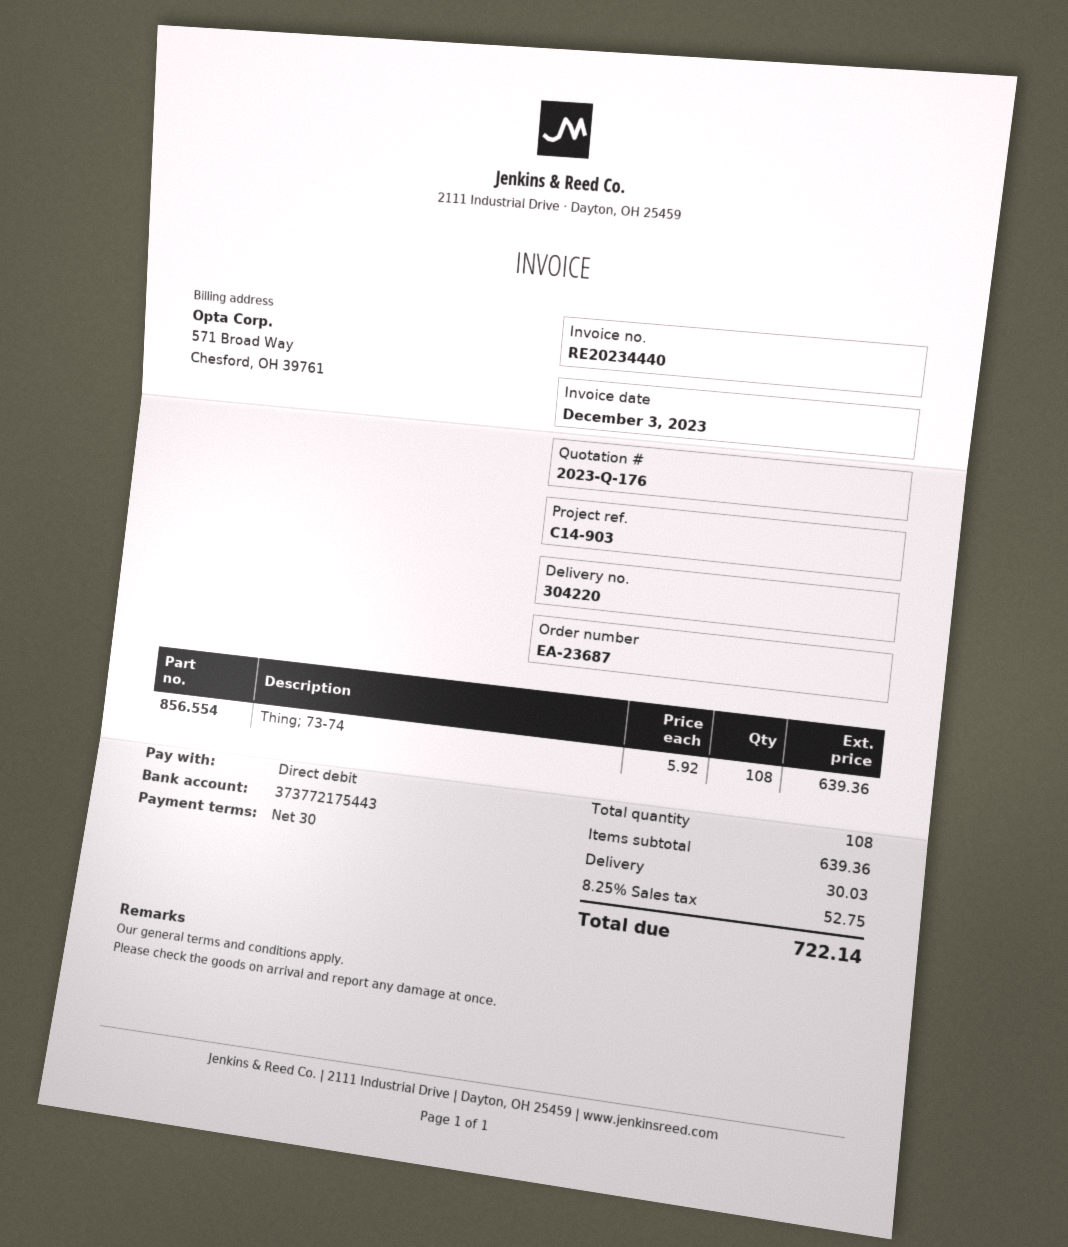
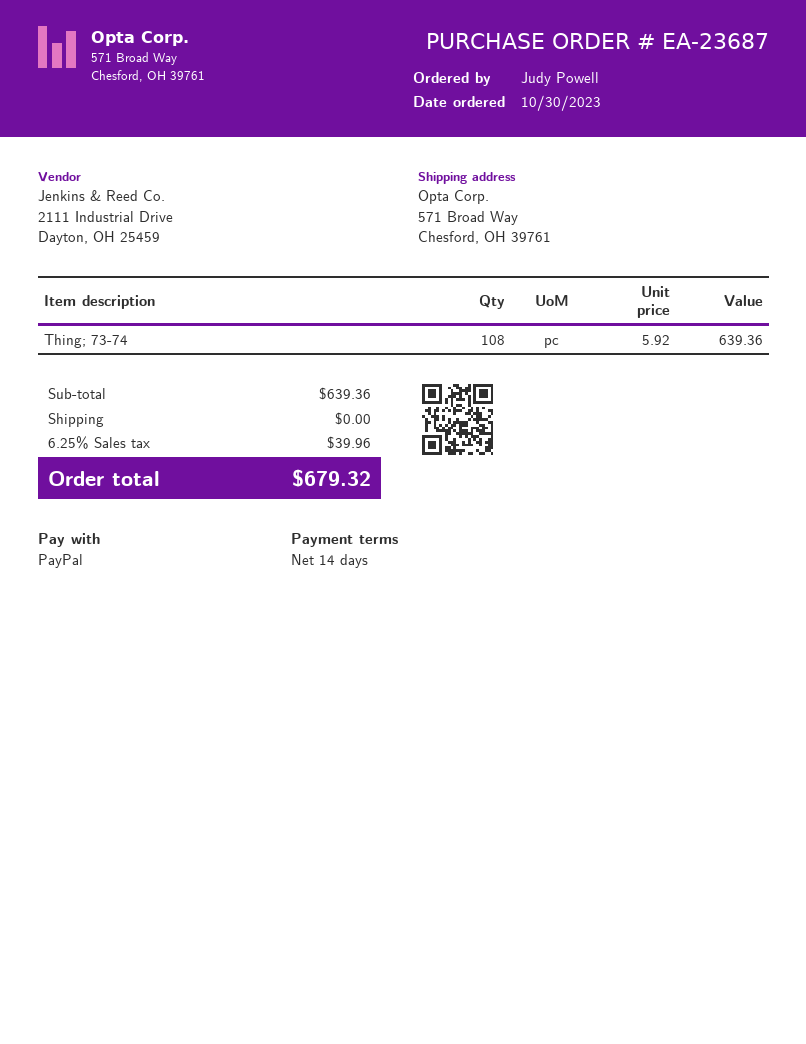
payment terms: 30 days -> 14 days
payment method: direct debit -> PayPal
shipping: 30.03 -> 0.00
tax: 8.25% = 52.75 -> 6.25% = 39.96
total: 722.14 -> 679.32

